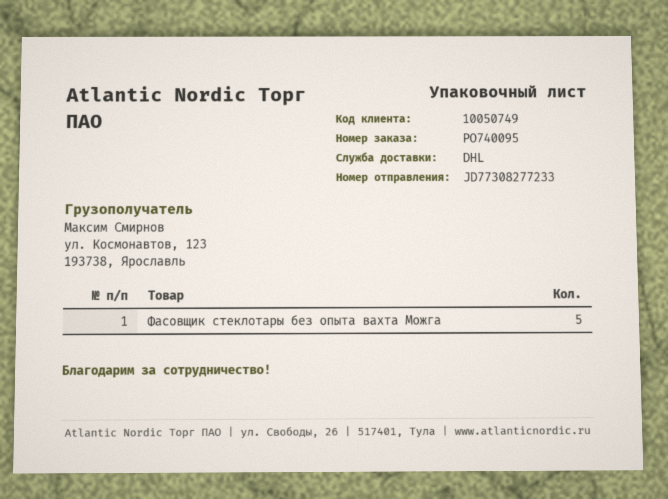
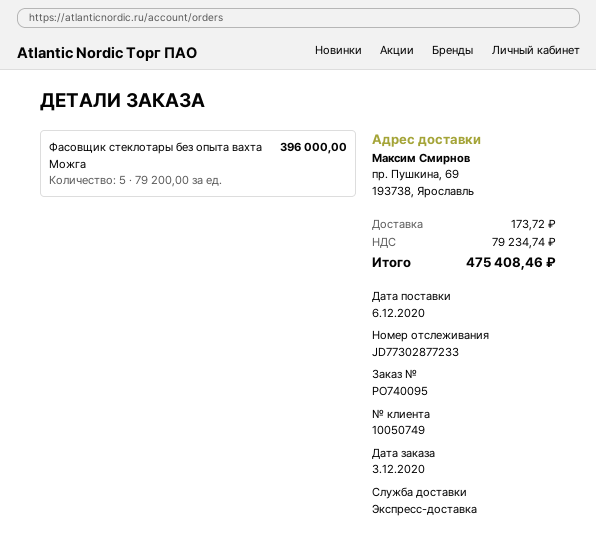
shipping method: DHL -> express
tracking number: JD77308277233 -> JD77302877233
ship to: ул. Космонавтов, 123, 193738, Ярославль -> пр. Пушкина, 69, 193738, Ярославль

